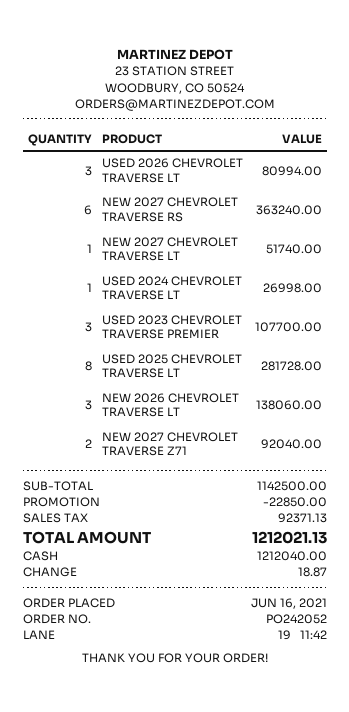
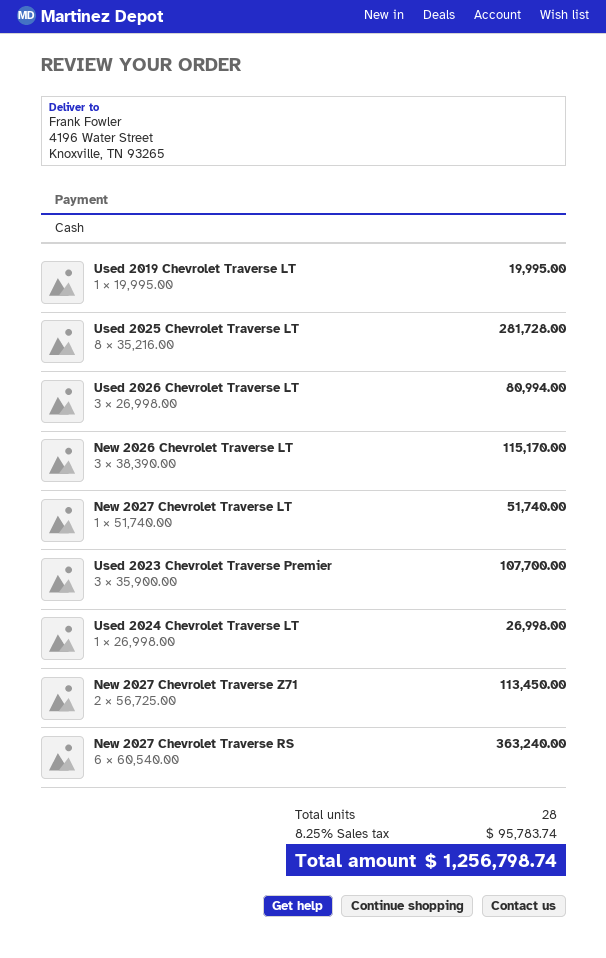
NEW 2026 CHEVROLET TRAVERSE LT: 3 for 138060.00 -> 3 for 115170.00
NEW 2027 CHEVROLET TRAVERSE Z71: 2 for 92040.00 -> 2 for 113450.00
Used 2019 Chevrolet Traverse LT: none -> 1 for 19995.00
discount: 22850.00 -> none
tax: 92371.13 -> 95783.74
total: 1212021.13 -> 1256798.74

